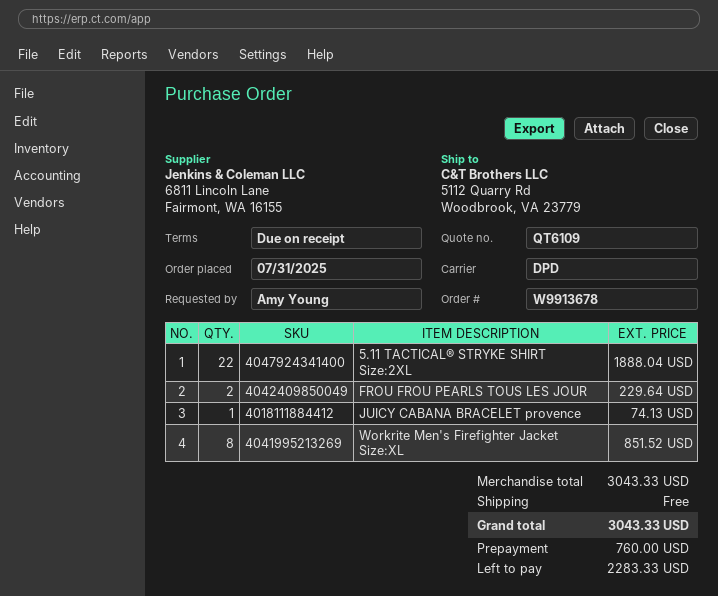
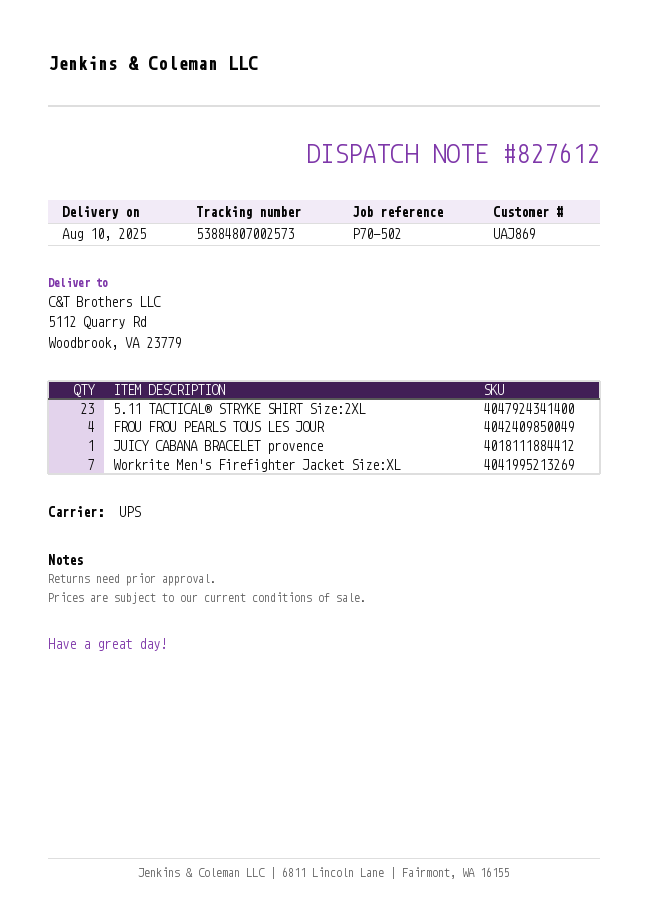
shipping method: DPD -> UPS
5.11 TACTICAL® STRYKE SHIRT Size:2XL: 22 -> 23
FROU FROU PEARLS TOUS LES JOUR: 2 -> 4
Workrite Men's Firefighter Jacket Size:XL: 8 -> 7

